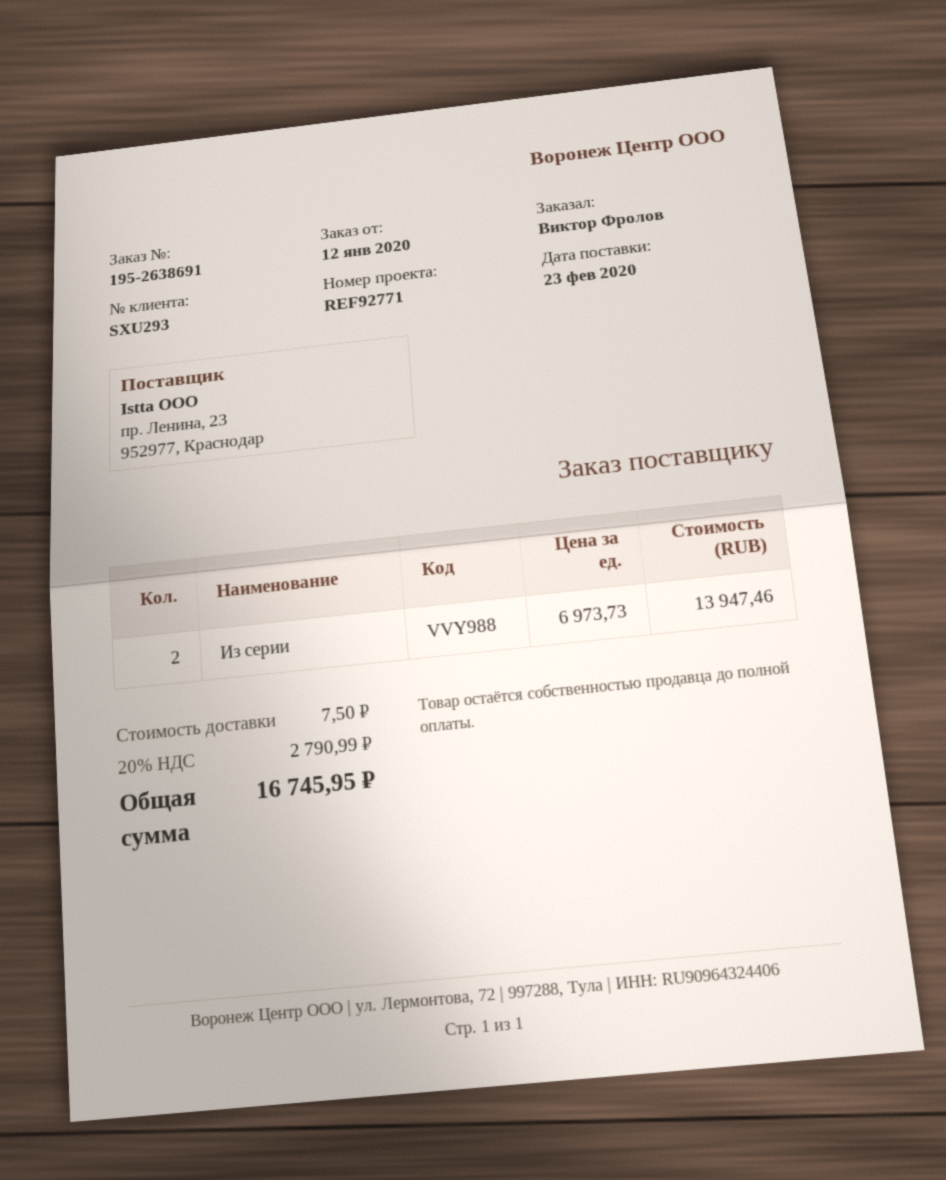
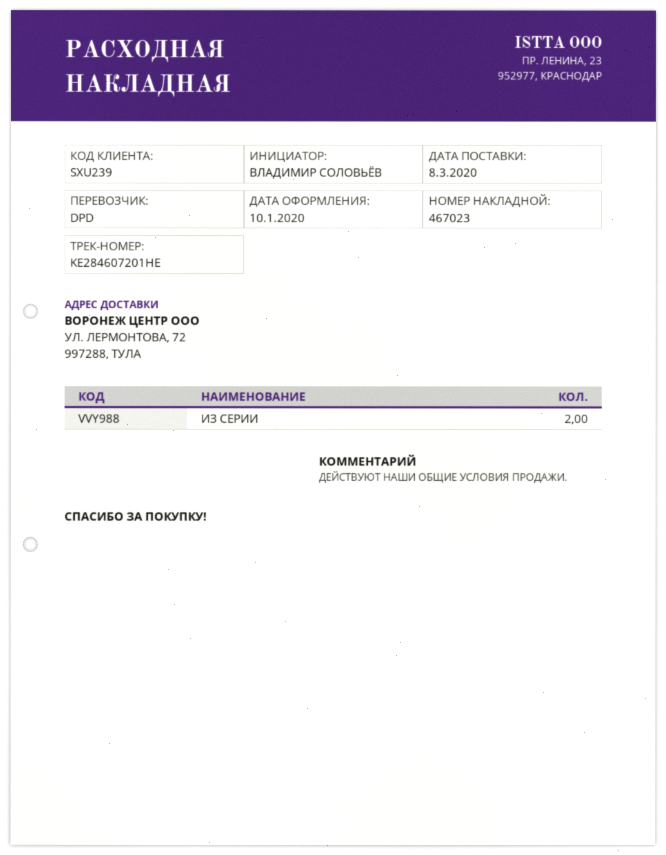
order date: 2020-01-12 -> 2020-01-10
delivery date: 2020-02-23 -> 2020-03-08
customer number: SXU293 -> SXU239
ordered by: Виктор Фролов -> ВЛАДИМИР СОЛОВЬЁВ

